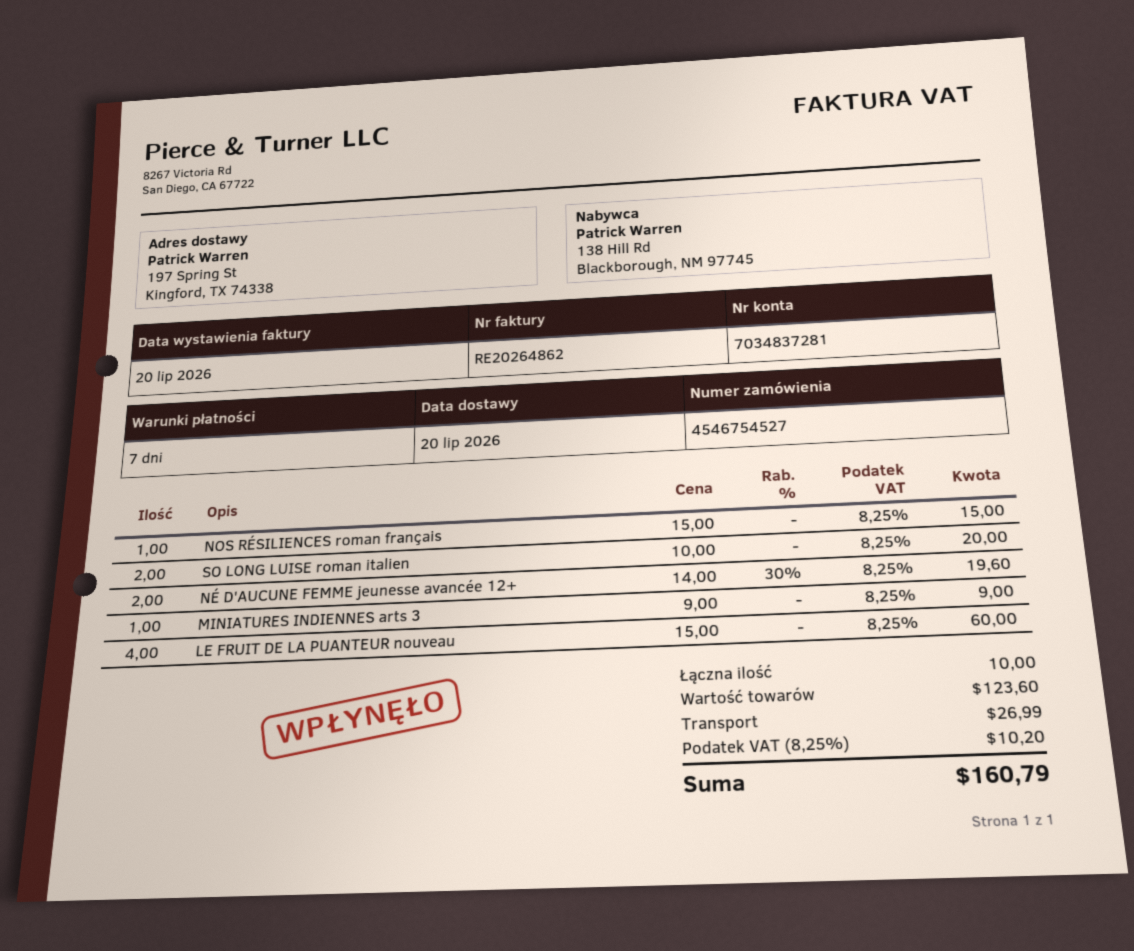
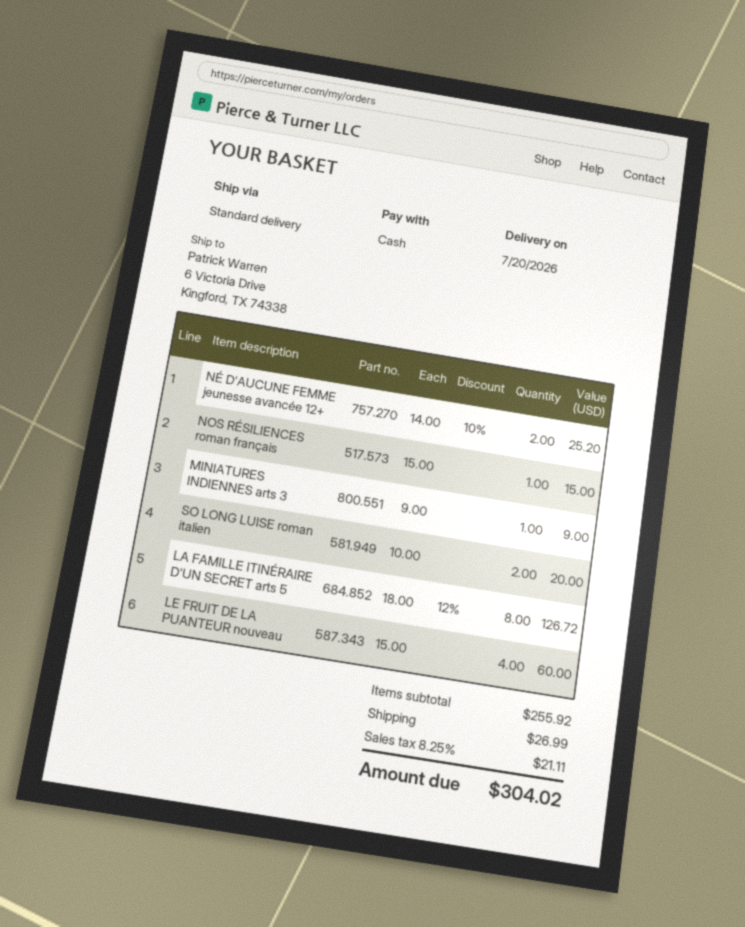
ship to: 197 Spring St, Kingford, TX 74338 -> 6 Victoria Drive, Kingford, TX 74338
NÉ D'AUCUNE FEMME jeunesse avancée 12+: 2 x 14.00 - 30% = 19.60 -> 2 x 14.00 - 10% = 25.20
LA FAMILLE ITINÉRAIRE D'UN SECRET arts 5: none -> 8 x 18.00 - 12% = 126.72
subtotal: 123.60 -> 255.92
tax: 8.25% = 10.20 -> 8.25% = 21.11
total: 160.79 -> 304.02

